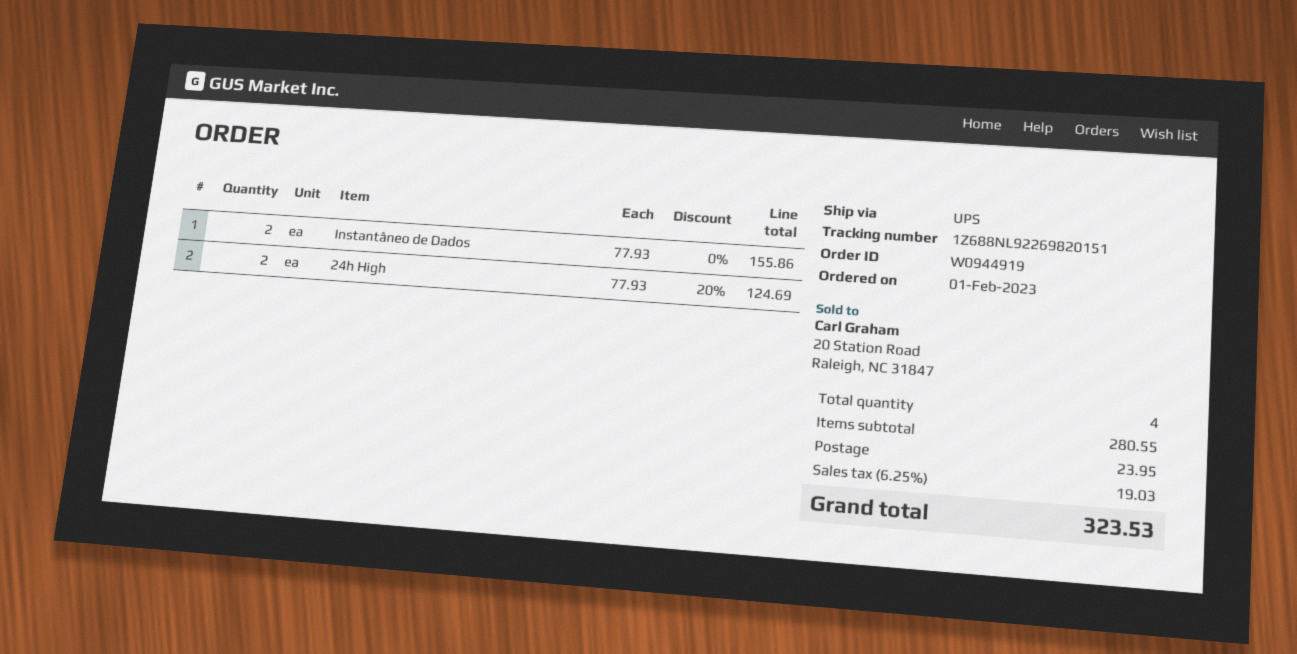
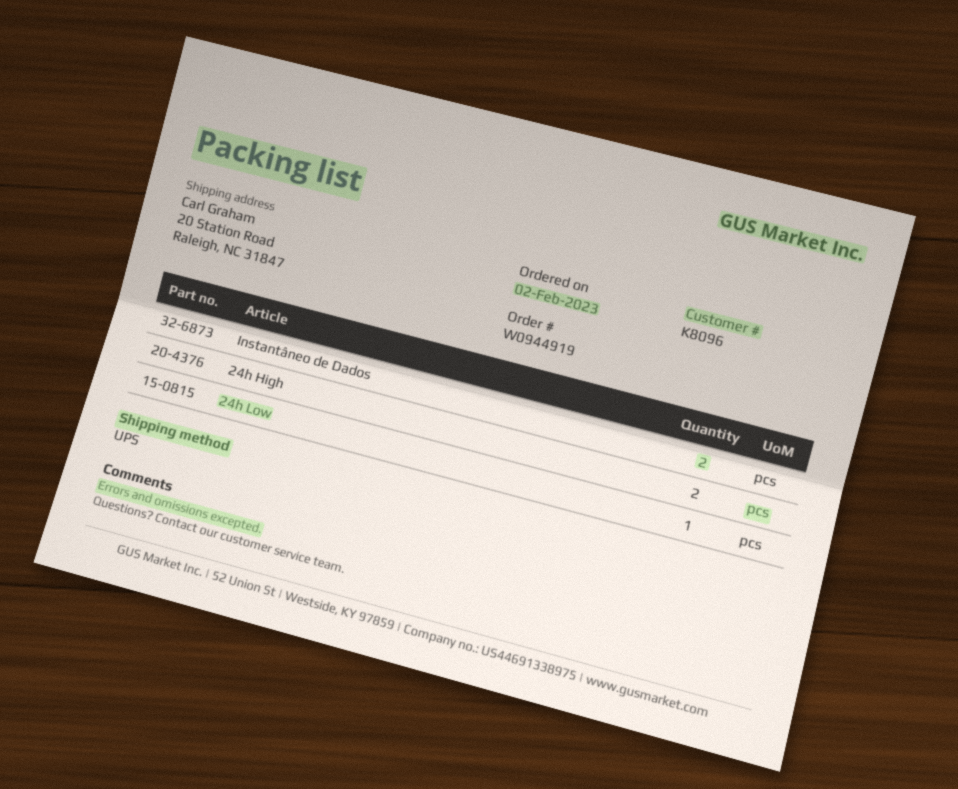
order date: 2023-02-01 -> 2023-02-02
24h Low: none -> 1

